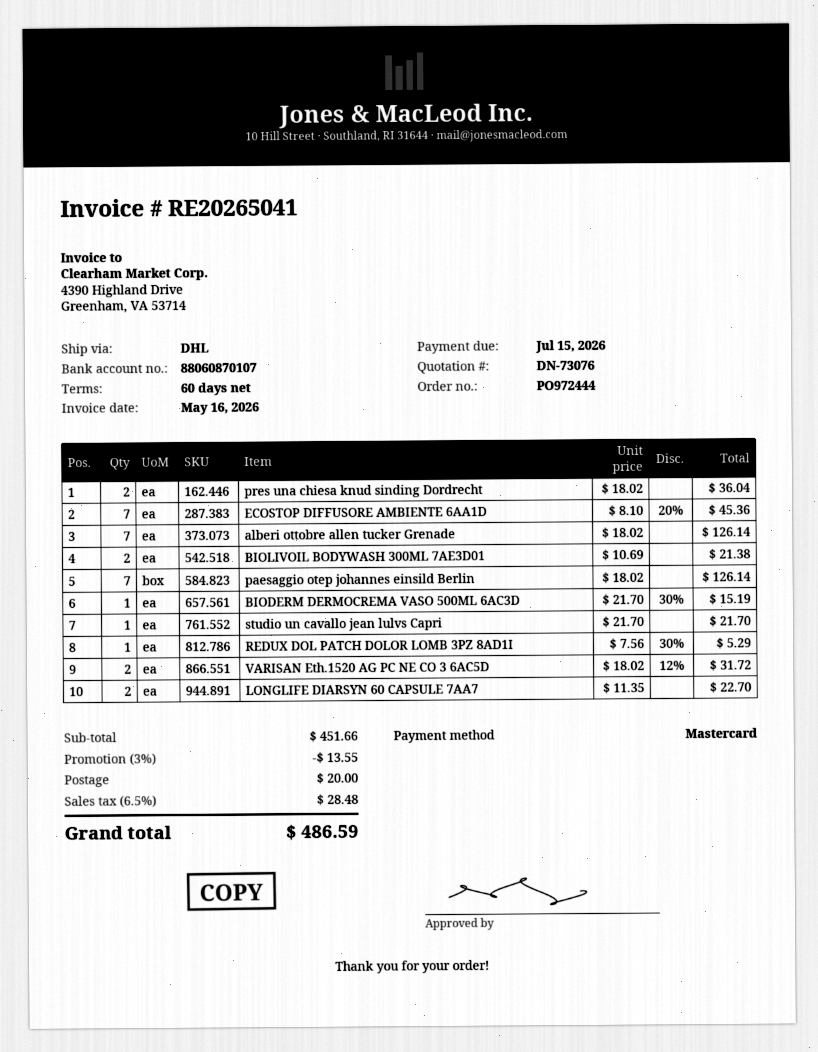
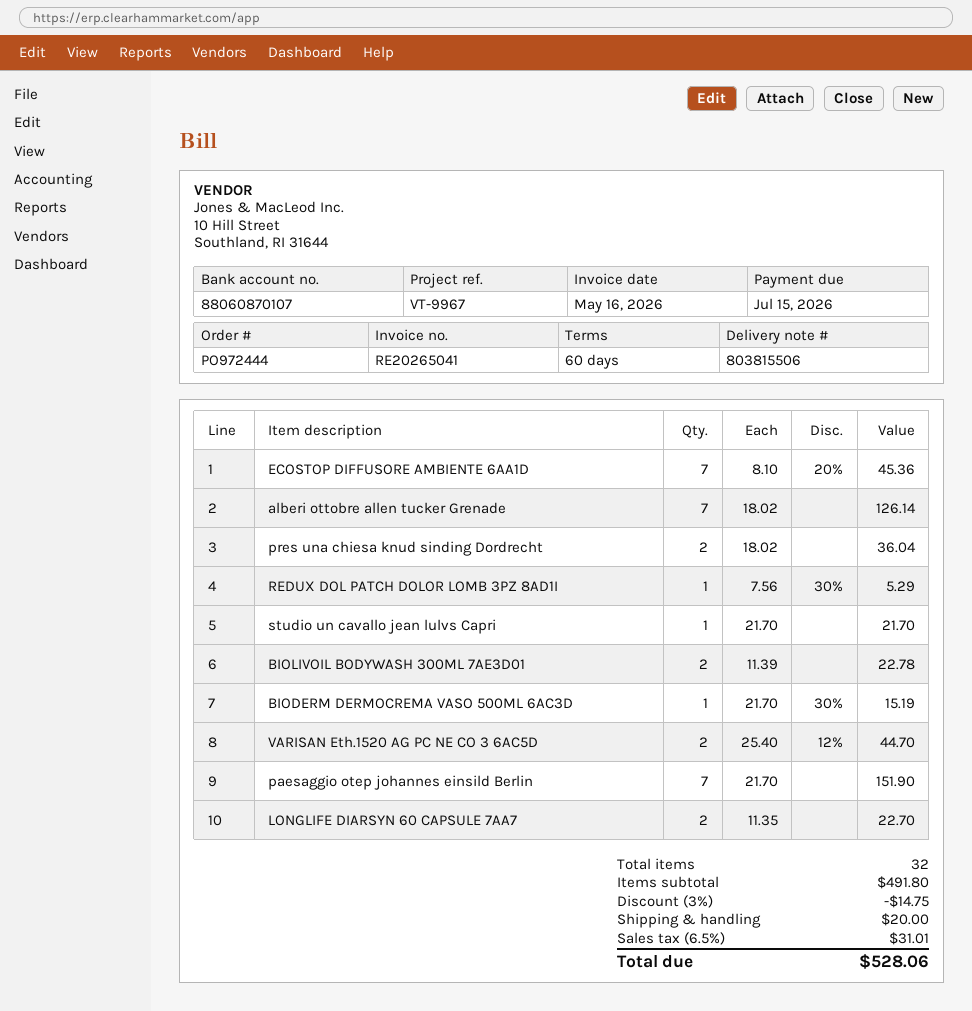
BIOLIVOIL BODYWASH 300ML 7AE3D01: 2 x 10.69 = 21.38 -> 2 x 11.39 = 22.78
paesaggio otep johannes einsild Berlin: 7 x 18.02 = 126.14 -> 7 x 21.70 = 151.90
VARISAN Eth.1520 AG PC NE CO 3 6AC5D: 2 x 18.02 - 12% = 31.72 -> 2 x 25.40 - 12% = 44.70
subtotal: 451.66 -> 491.80
discount: 3% = 13.55 -> 3% = 14.75
tax: 6.5% = 28.48 -> 6.5% = 31.01
total: 486.59 -> 528.06

